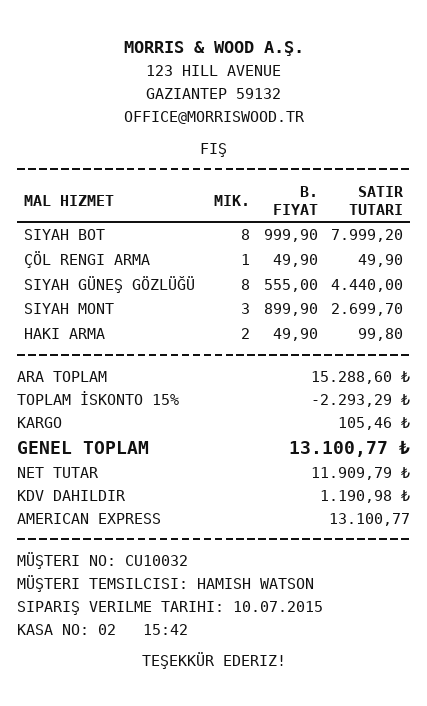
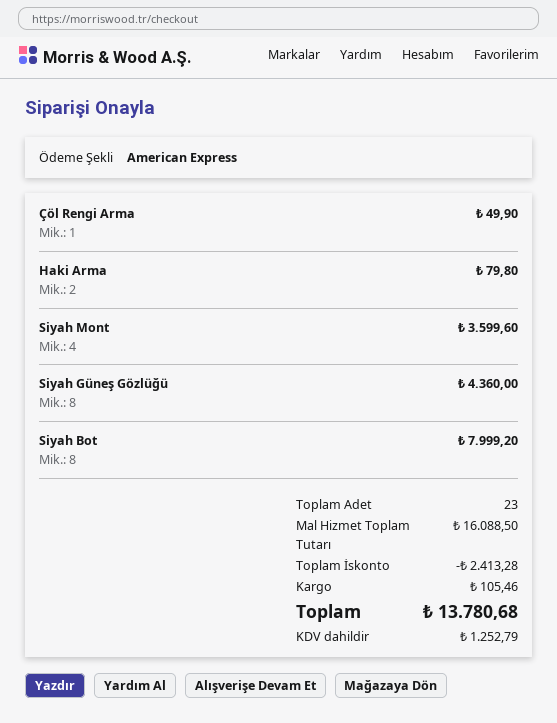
SIYAH GÜNEŞ GÖZLÜĞÜ: 8 for 4440.00 -> 8 for 4360.00
SIYAH MONT: 3 for 2699.70 -> 4 for 3599.60
HAKI ARMA: 2 for 99.80 -> 2 for 79.80
subtotal: 15288.60 -> 16088.50
discount: 2293.29 -> 2413.28
tax: 1190.98 -> 1252.79
total: 13100.77 -> 13780.68

